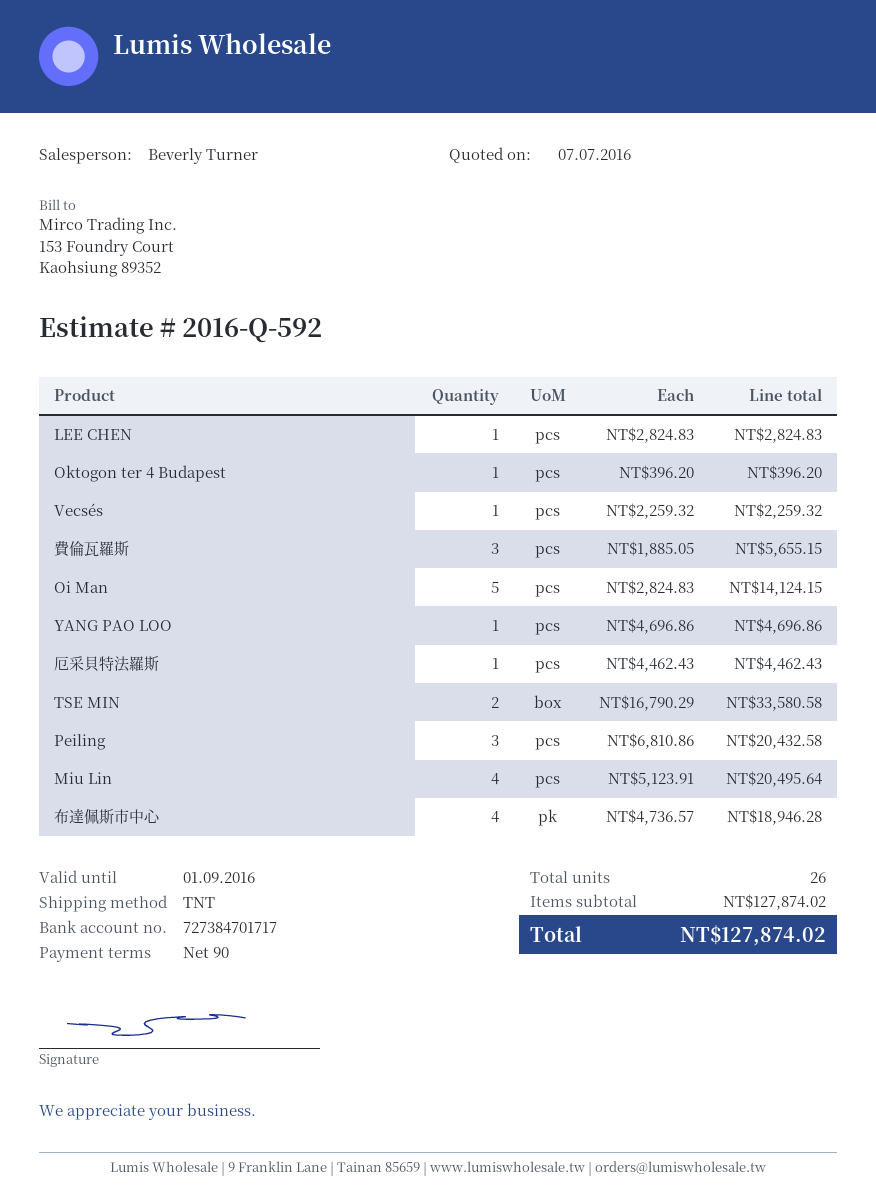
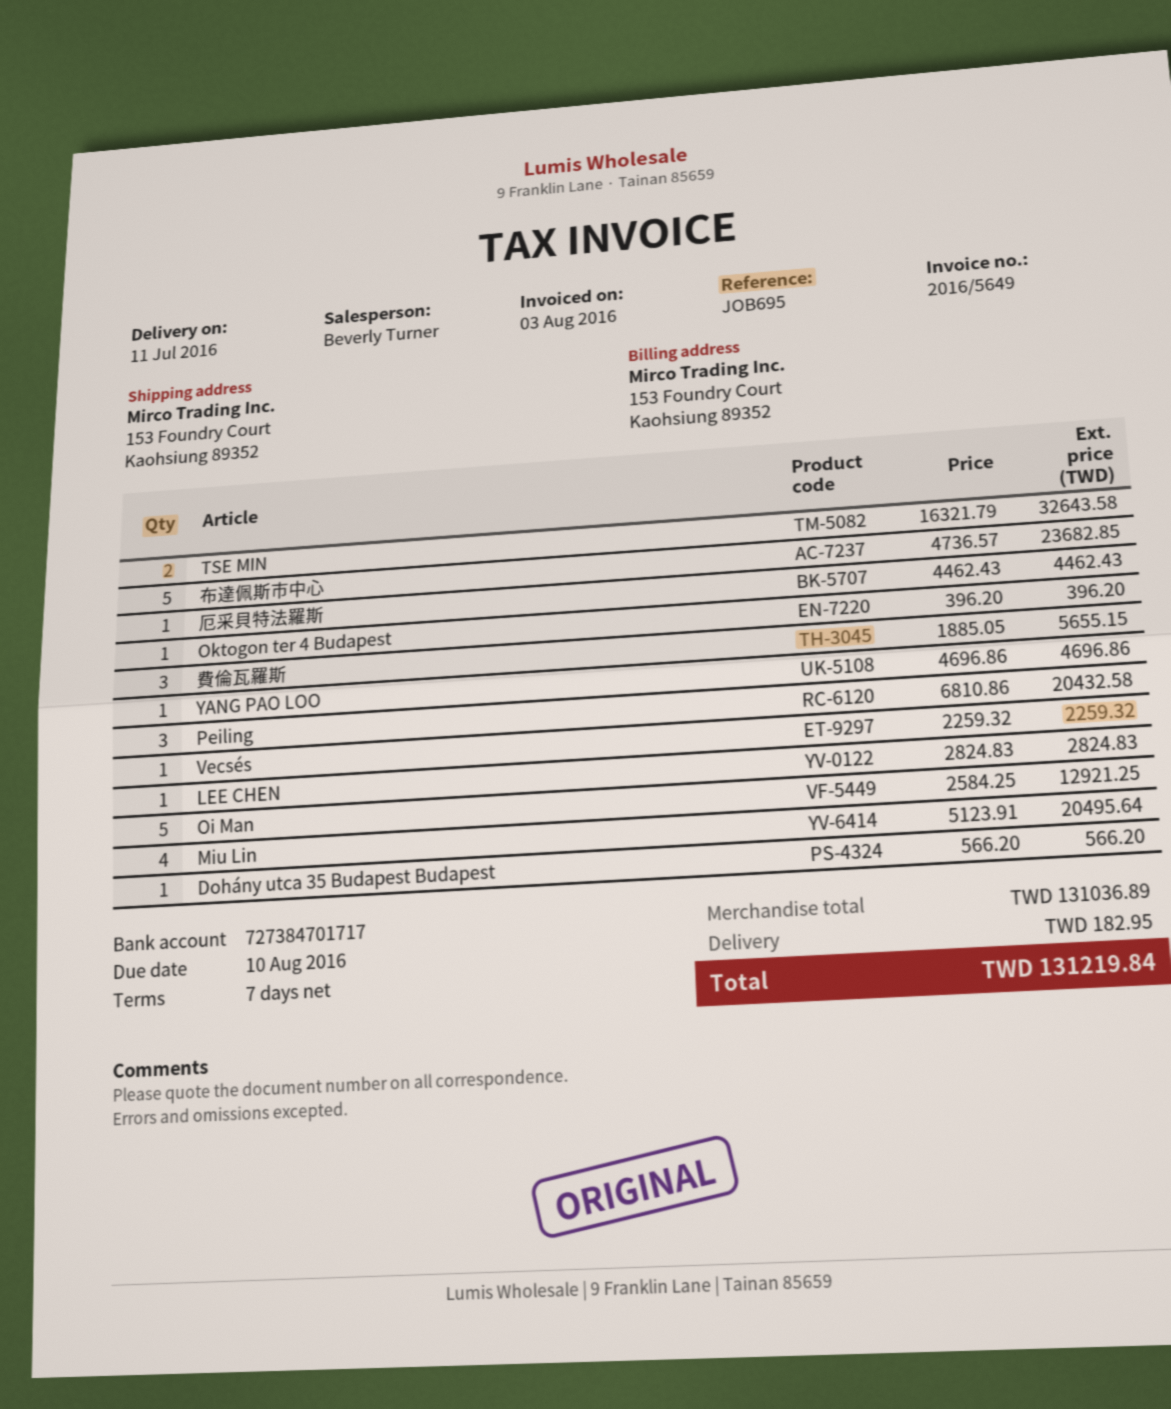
payment terms: 90 days -> 7 days
Oi Man: 5 x 2824.83 = 14124.15 -> 5 x 2584.25 = 12921.25
TSE MIN: 2 x 16790.29 = 33580.58 -> 2 x 16321.79 = 32643.58
布達佩斯市中心: 4 x 4736.57 = 18946.28 -> 5 x 4736.57 = 23682.85
Dohány utca 35 Budapest Budapest: none -> 1 x 566.20 = 566.20
subtotal: 127874.02 -> 131036.89
shipping: none -> 182.95
total: 127874.02 -> 131219.84

